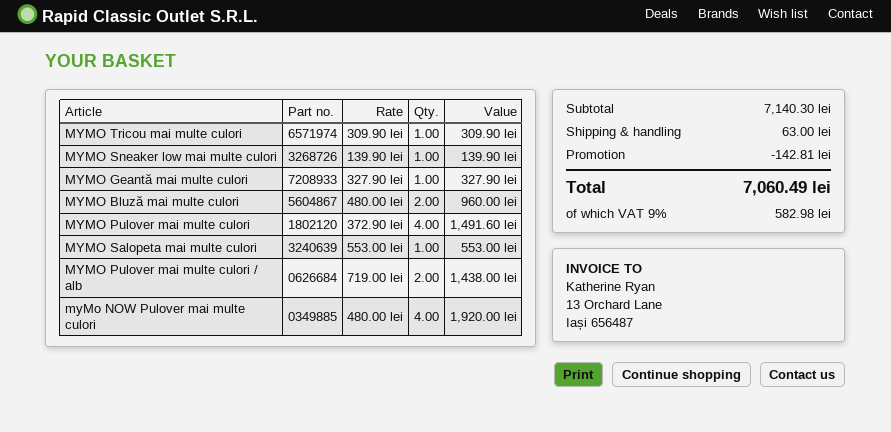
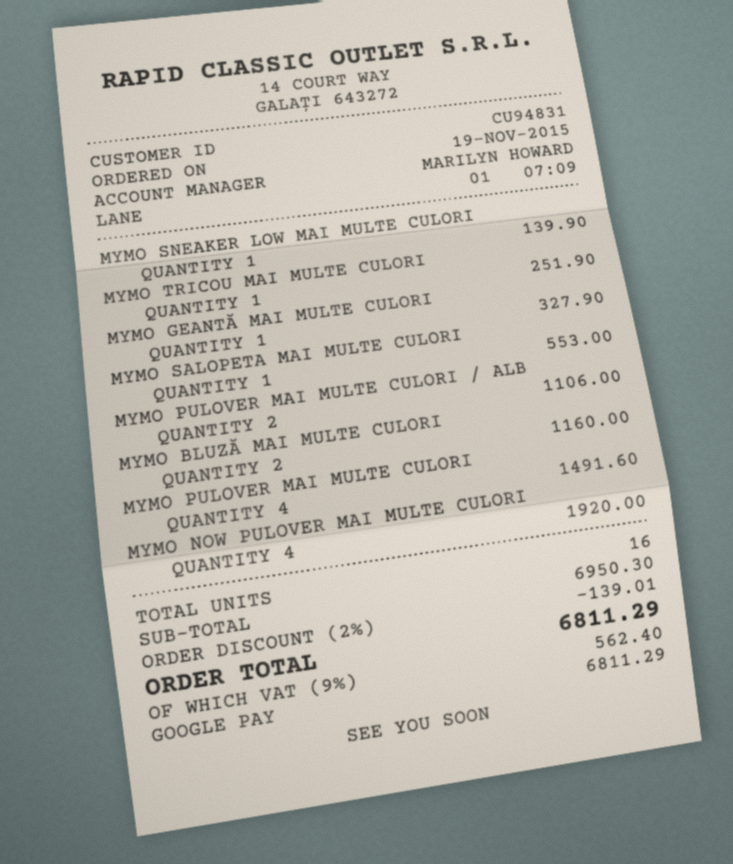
MYMO Tricou mai multe culori: 1 for 309.90 -> 1 for 251.90
MYMO Bluză mai multe culori: 2 for 960.00 -> 2 for 1160.00
MYMO Pulover mai multe culori / alb: 2 for 1438.00 -> 2 for 1106.00
subtotal: 7140.30 -> 6950.30
discount: 142.81 -> 139.01
shipping: 63.00 -> none
tax: 9% = 582.98 -> 9% = 562.40
total: 7060.49 -> 6811.29

